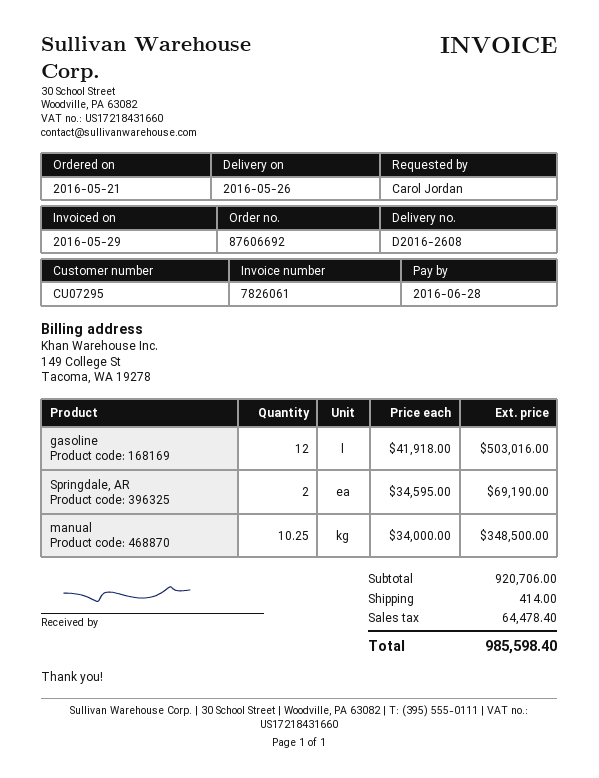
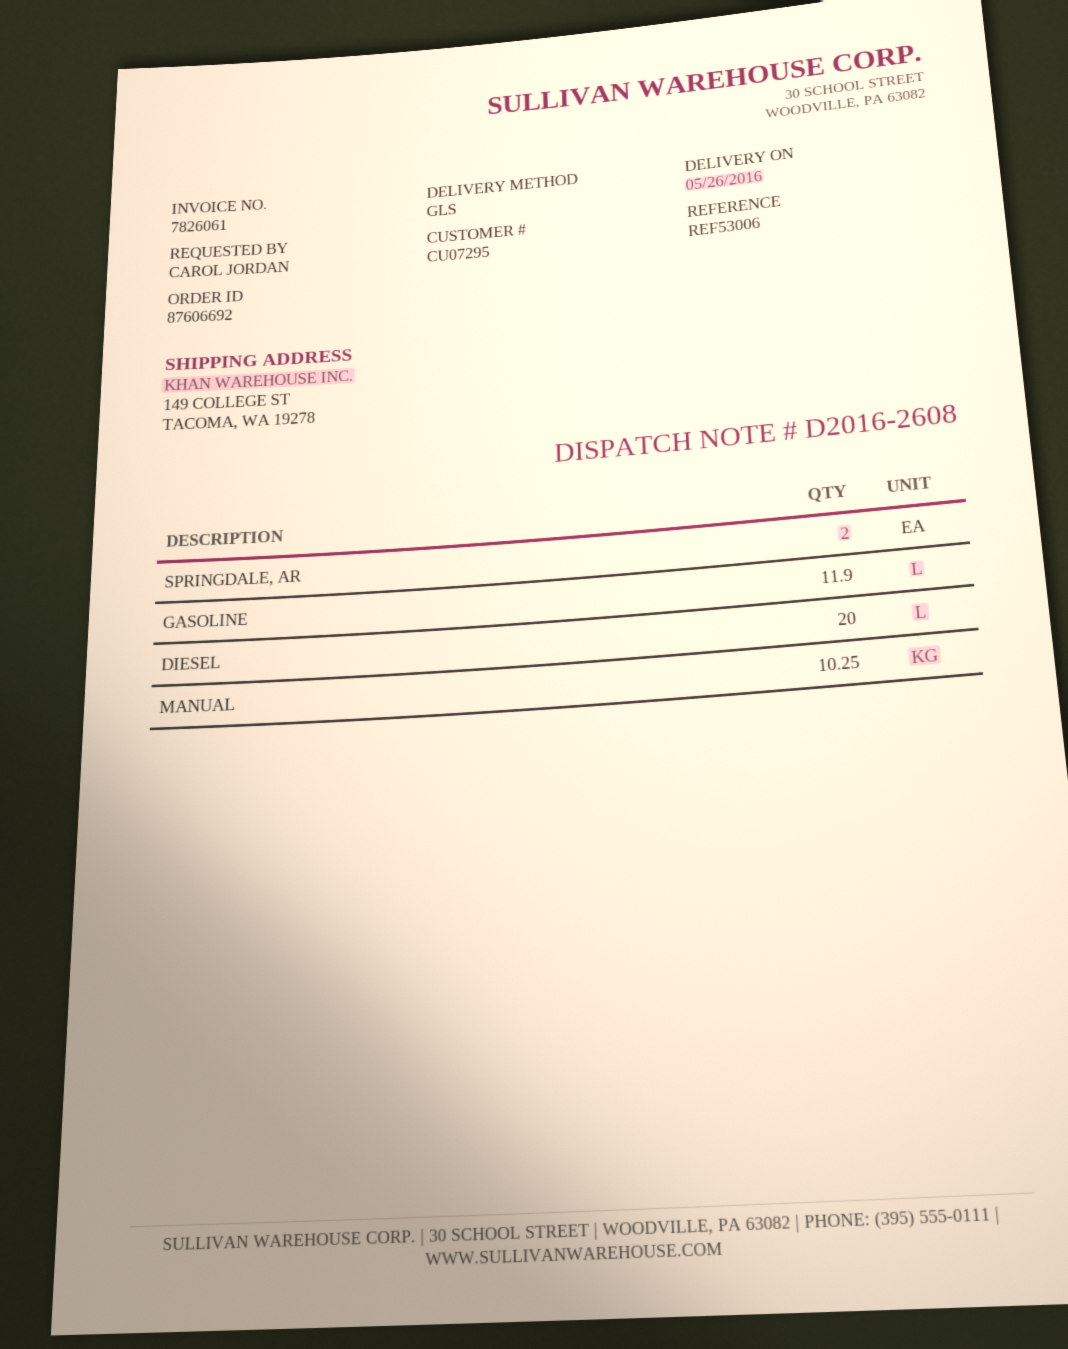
gasoline: 12 -> 11.9
DIESEL: none -> 20

